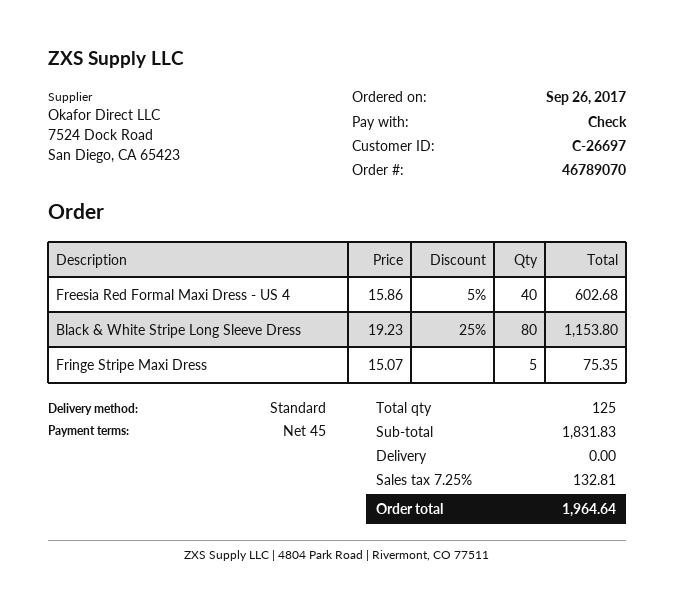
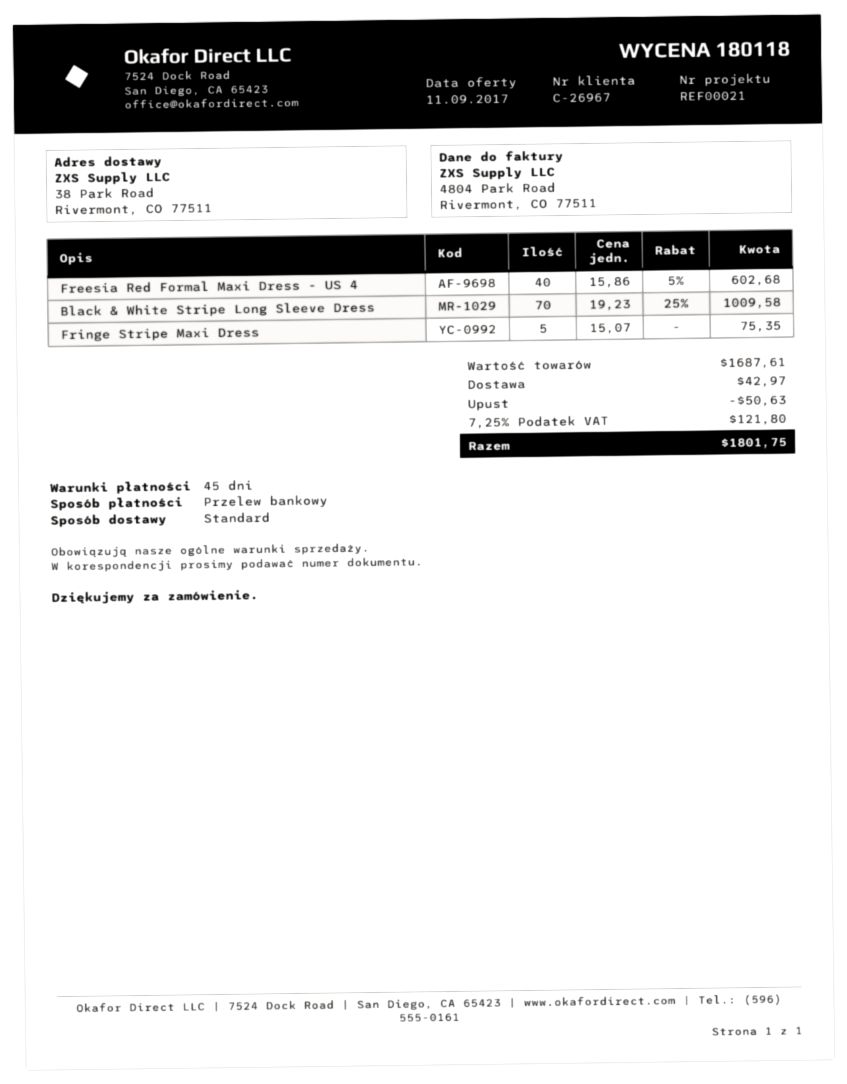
customer number: C-26697 -> C-26967
payment method: cheque -> bank transfer
Black & White Stripe Long Sleeve Dress: 80 x 19.23 - 25% = 1153.80 -> 70 x 19.23 - 25% = 1009.58
subtotal: 1831.83 -> 1687.61
discount: none -> 50.63
shipping: 0.00 -> 42.97
tax: 7.25% = 132.81 -> 7.25% = 121.80
total: 1964.64 -> 1801.75

